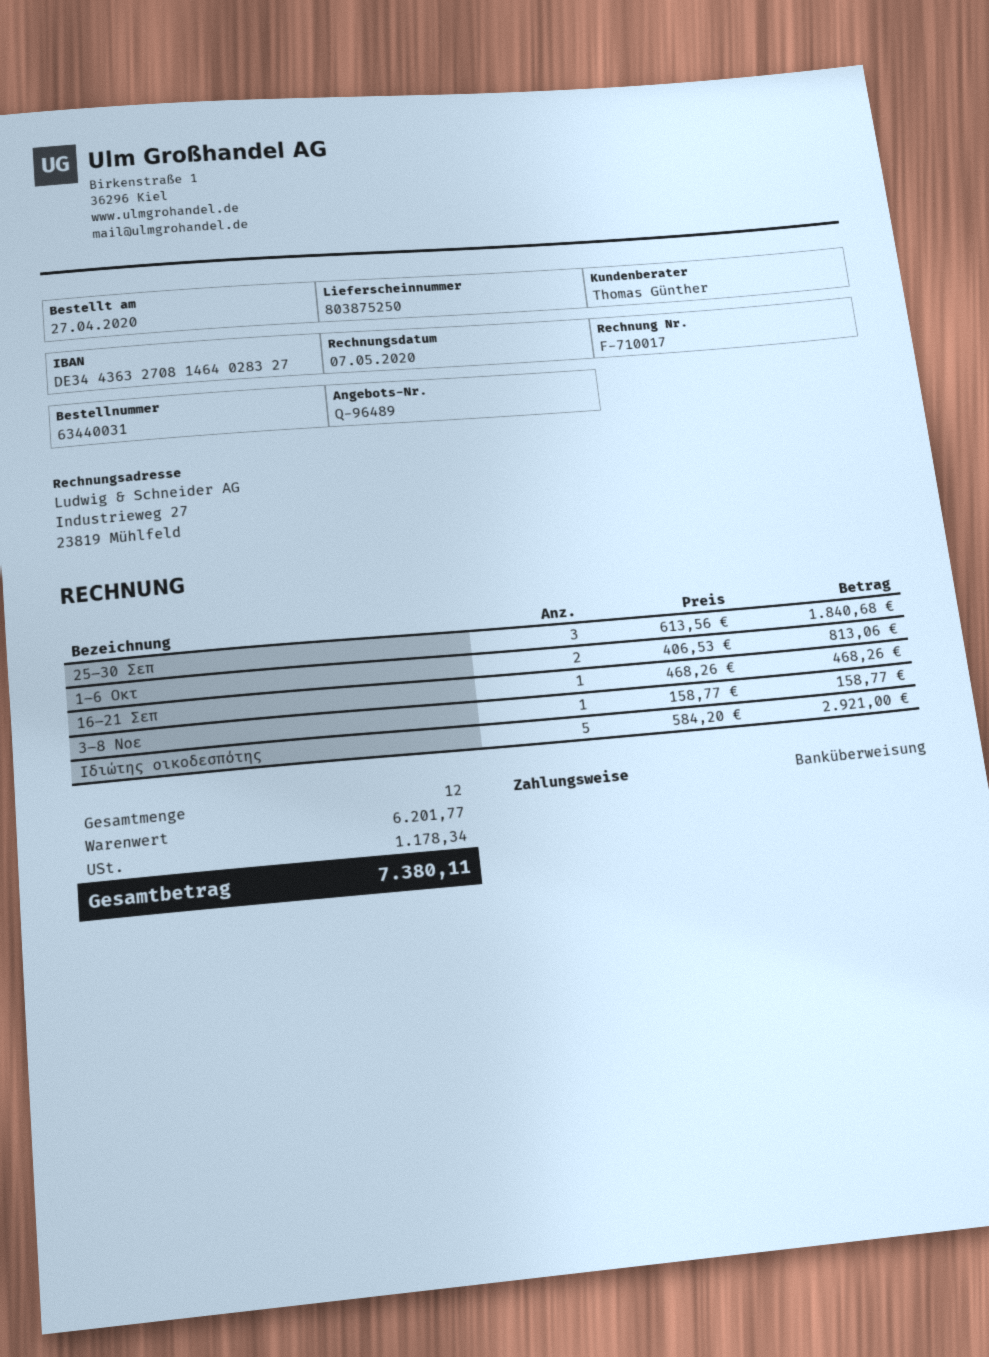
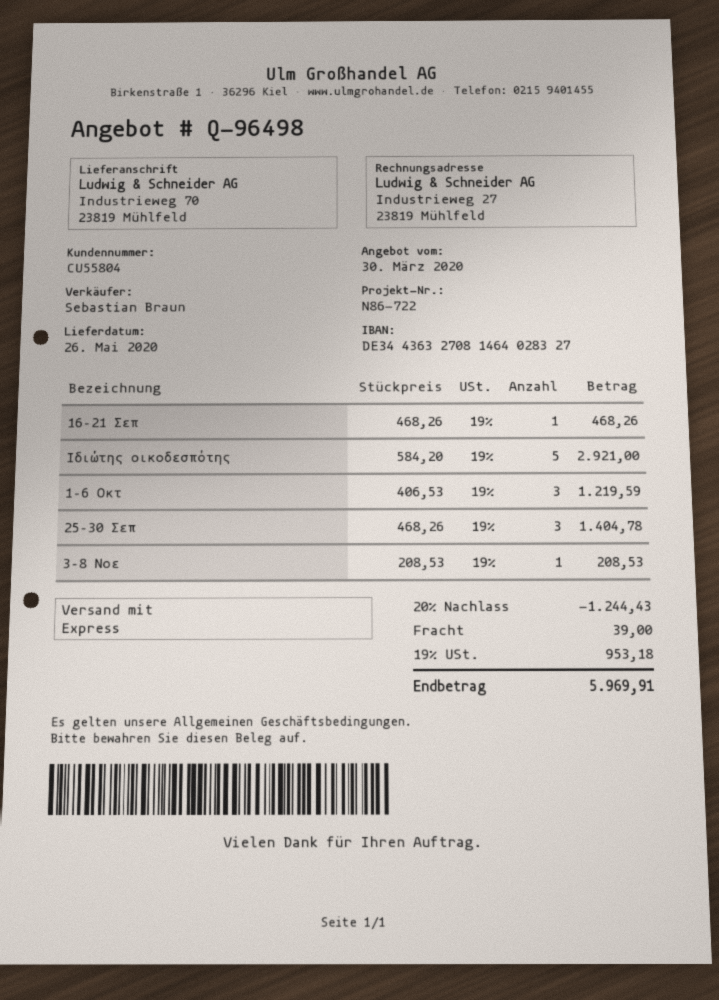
quote number: Q-96489 -> Q-96498
sales rep: Thomas Günther -> Sebastian Braun
25–30 Σεπ: 3 x 613.56 = 1840.68 -> 3 x 468.26 = 1404.78
1–6 Οκτ: 2 x 406.53 = 813.06 -> 3 x 406.53 = 1219.59
3–8 Νοε: 1 x 158.77 = 158.77 -> 1 x 208.53 = 208.53
discount: none -> 20% = 1244.43
shipping: none -> 39.00
tax: 1178.34 -> 953.18
total: 7380.11 -> 5969.91

